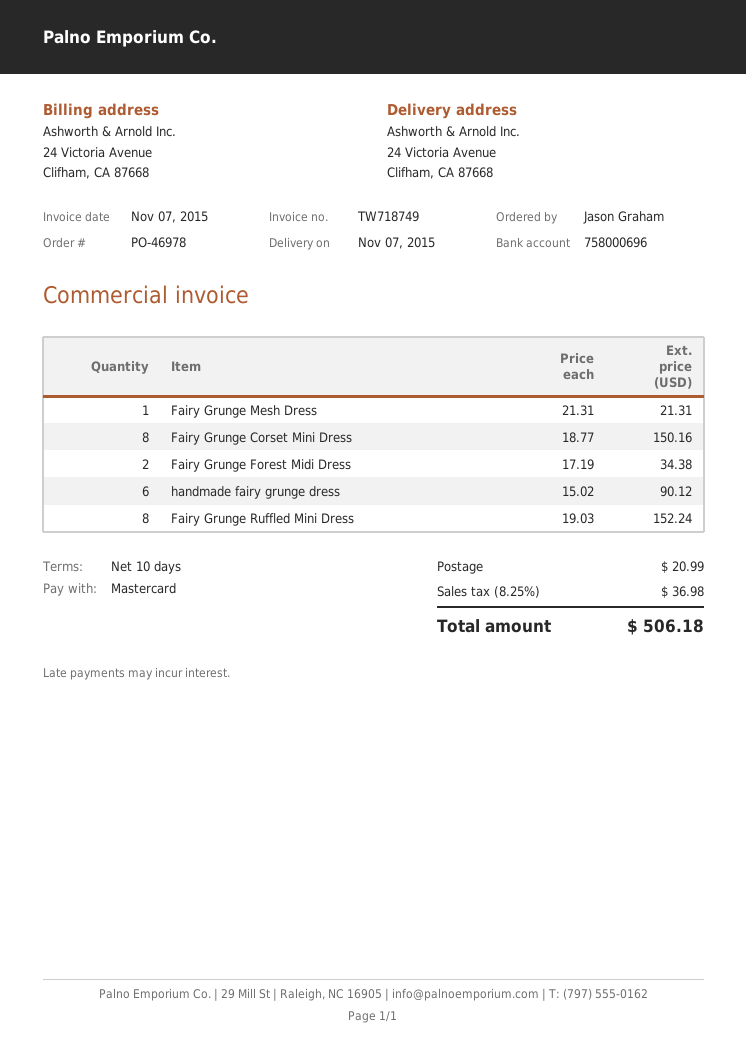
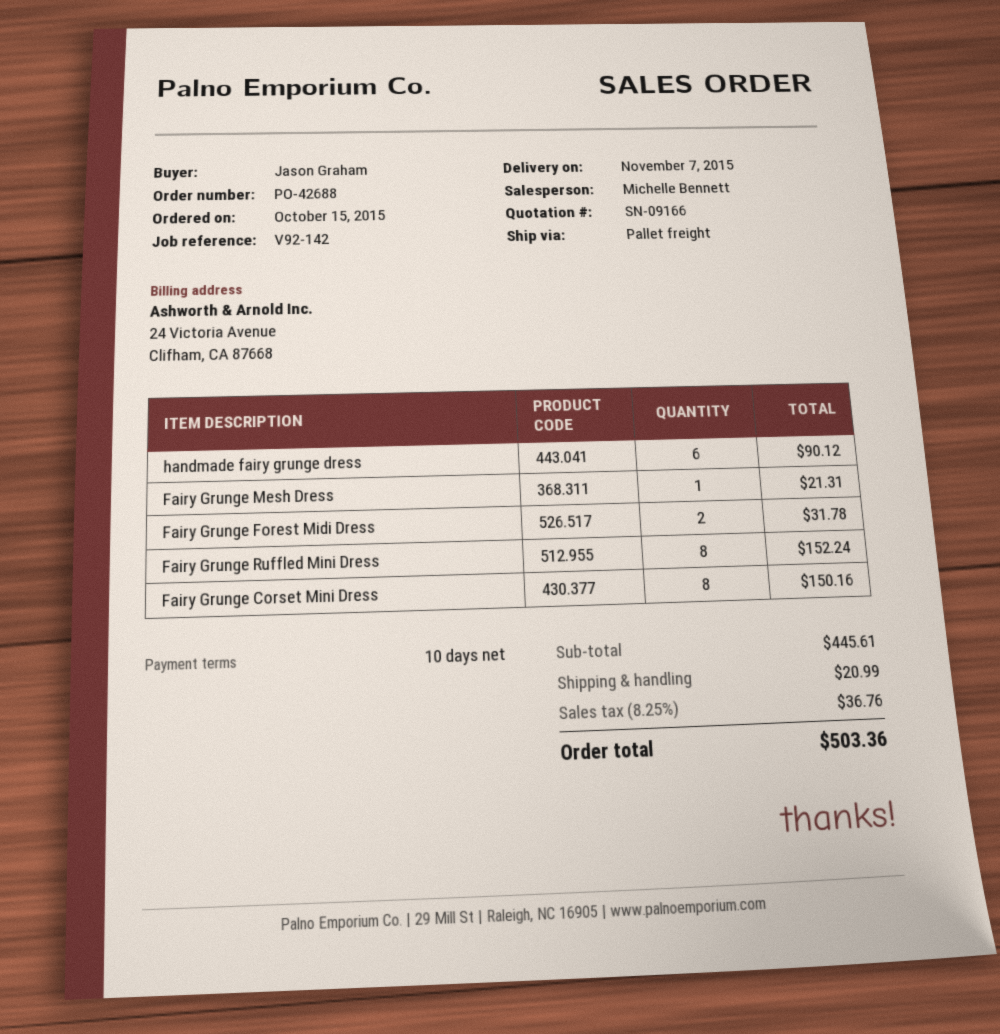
order number: PO-46978 -> PO-42688
Fairy Grunge Forest Midi Dress: 2 for 34.38 -> 2 for 31.78
tax: 8.25% = 36.98 -> 8.25% = 36.76
total: 506.18 -> 503.36

